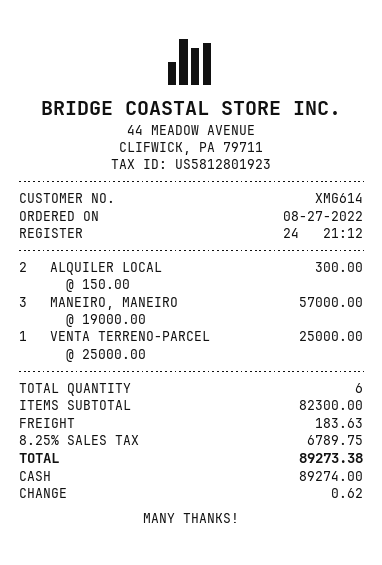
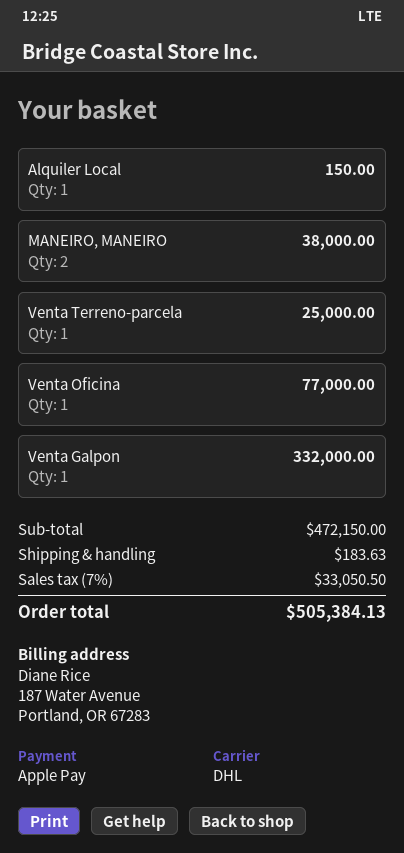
payment method: cash -> Apple Pay
ALQUILER LOCAL: 2 for 300.00 -> 1 for 150.00
MANEIRO, MANEIRO: 3 for 57000.00 -> 2 for 38000.00
Venta Oficina: none -> 1 for 77000.00
Venta Galpon: none -> 1 for 332000.00
subtotal: 82300.00 -> 472150.00
tax: 8.25% = 6789.75 -> 7% = 33050.50
total: 89273.38 -> 505384.13

